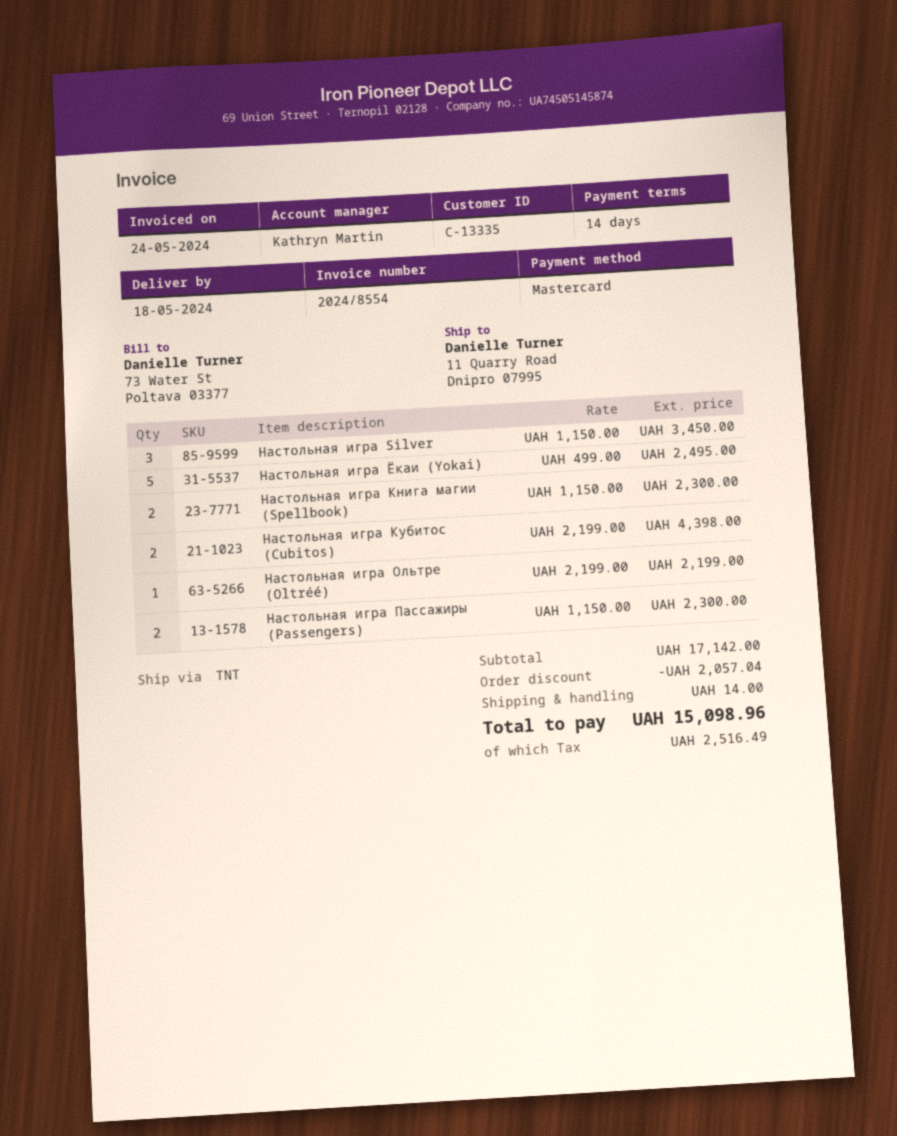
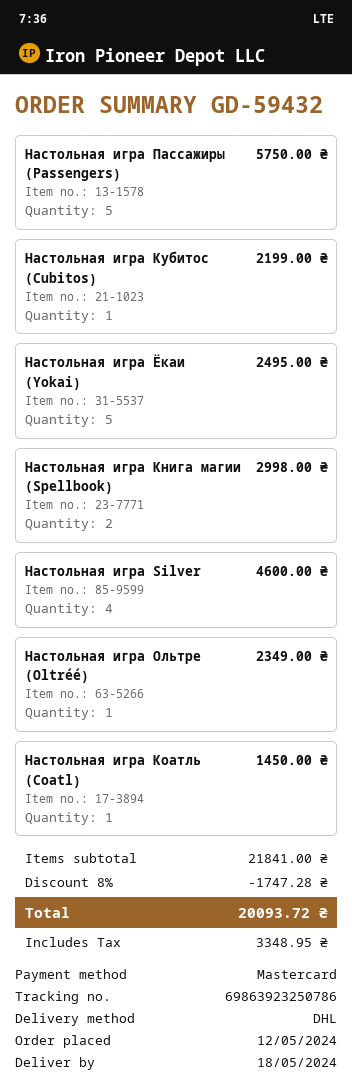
shipping method: TNT -> DHL
Настольная игра Silver: 3 for 3450.00 -> 4 for 4600.00
Настольная игра Книга магии (Spellbook): 2 for 2300.00 -> 2 for 2998.00
Настольная игра Кубитос (Cubitos): 2 for 4398.00 -> 1 for 2199.00
Настольная игра Ольтре (Oltréé): 1 for 2199.00 -> 1 for 2349.00
Настольная игра Пасcажиры (Passengers): 2 for 2300.00 -> 5 for 5750.00
Настольная игра Коатль (Coatl): none -> 1 for 1450.00
subtotal: 17142.00 -> 21841.00
discount: 2057.04 -> 1747.28
shipping: 14.00 -> none
tax: 2516.49 -> 3348.95
total: 15098.96 -> 20093.72

